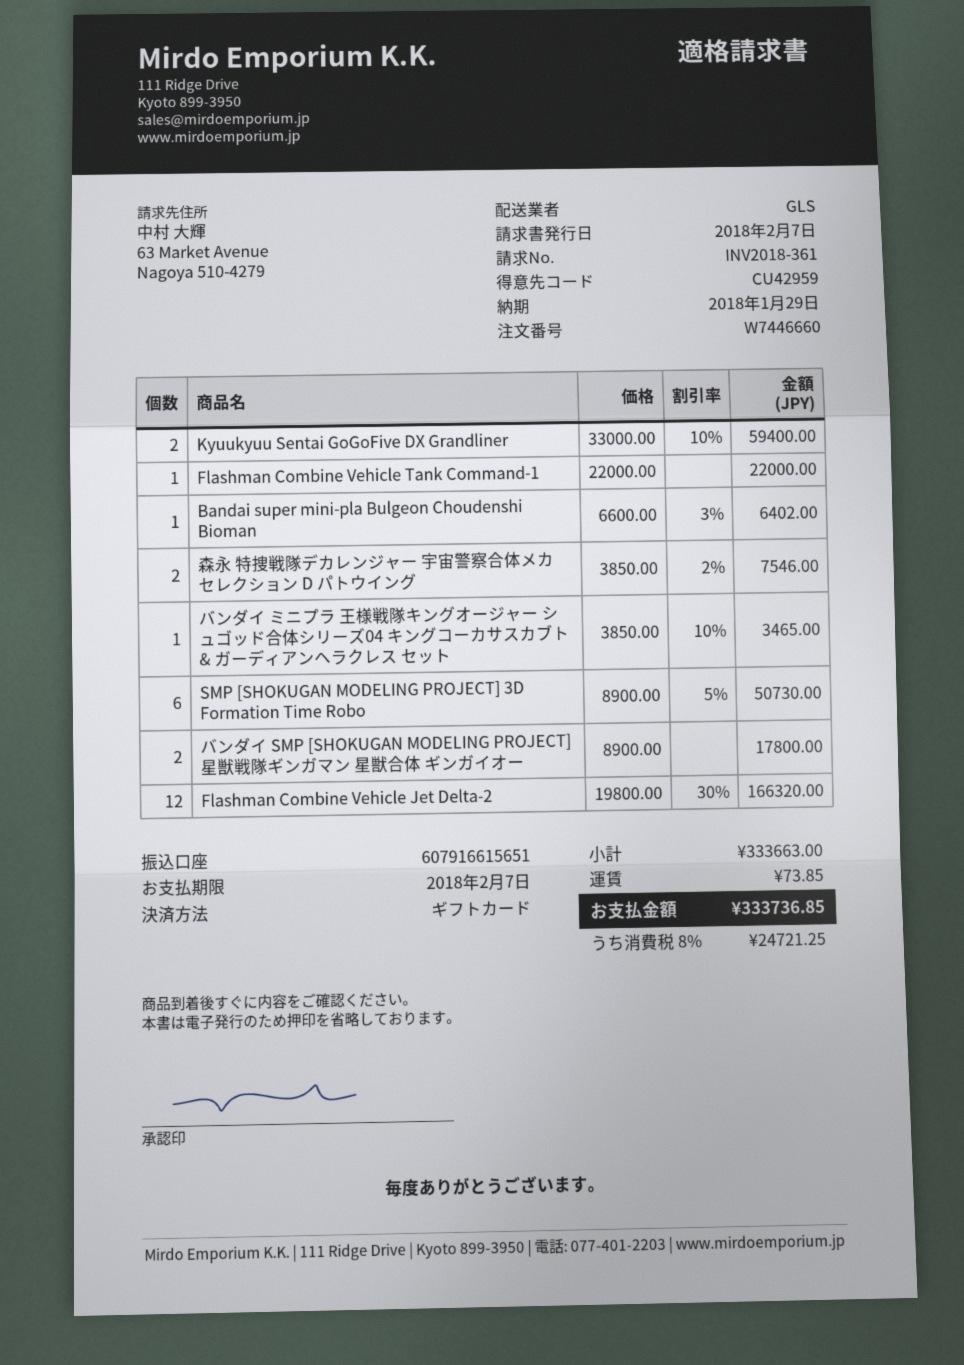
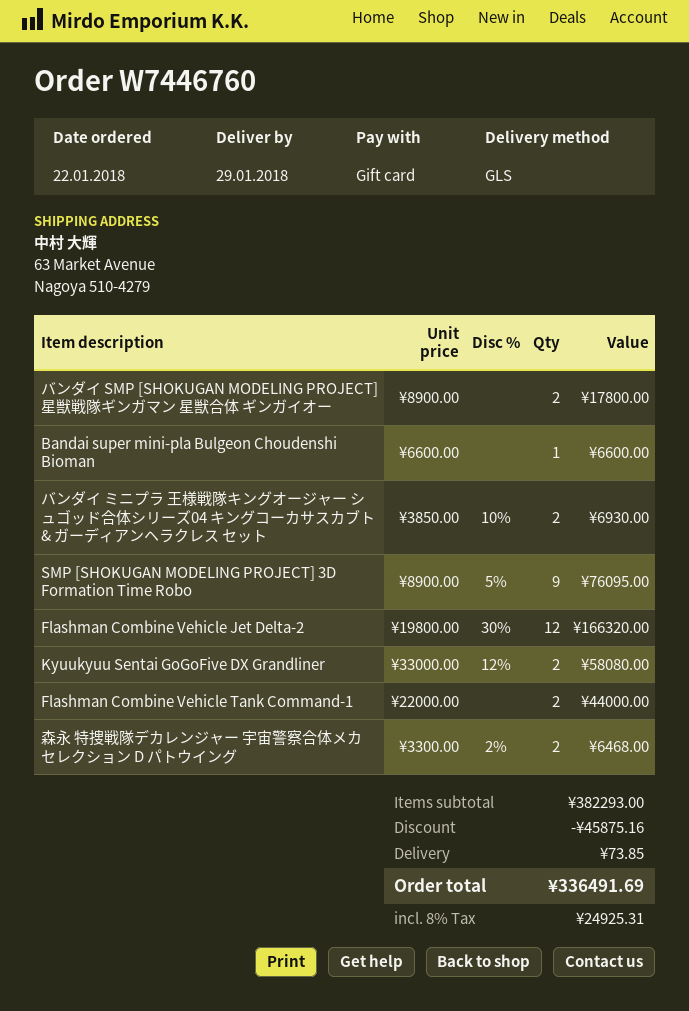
order number: W7446660 -> W7446760
Kyuukyuu Sentai GoGoFive DX Grandliner: 2 x 33000.00 - 10% = 59400.00 -> 2 x 33000.00 - 12% = 58080.00
Flashman Combine Vehicle Tank Command-1: 1 x 22000.00 = 22000.00 -> 2 x 22000.00 = 44000.00
Bandai super mini-pla Bulgeon Choudenshi Bioman: 1 x 6600.00 - 3% = 6402.00 -> 1 x 6600.00 = 6600.00
森永 特捜戦隊デカレンジャー 宇宙警察合体メカ セレクション D パトウイング: 2 x 3850.00 - 2% = 7546.00 -> 2 x 3300.00 - 2% = 6468.00
バンダイ ミニプラ 王様戦隊キングオージャー シュゴッド合体シリーズ04 キングコーカサスカブト & ガーディアンヘラクレス セット: 1 x 3850.00 - 10% = 3465.00 -> 2 x 3850.00 - 10% = 6930.00
SMP [SHOKUGAN MODELING PROJECT] 3D Formation Time Robo: 6 x 8900.00 - 5% = 50730.00 -> 9 x 8900.00 - 5% = 76095.00
subtotal: 333663.00 -> 382293.00
discount: none -> 45875.16
tax: 8% = 24721.25 -> 8% = 24925.31
total: 333736.85 -> 336491.69

